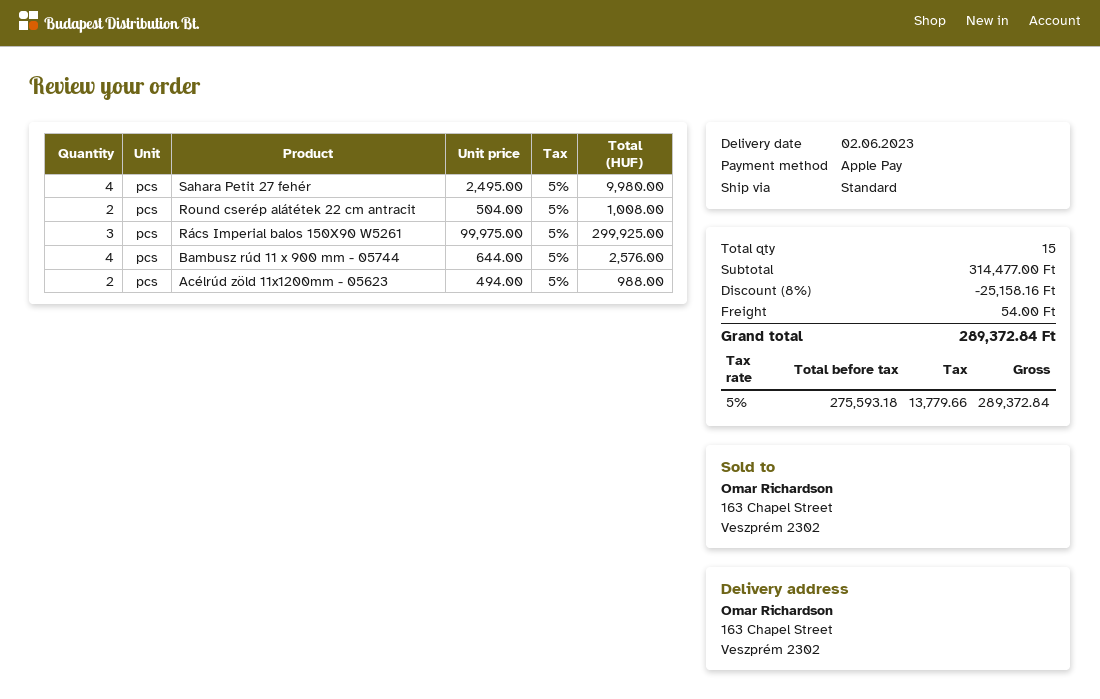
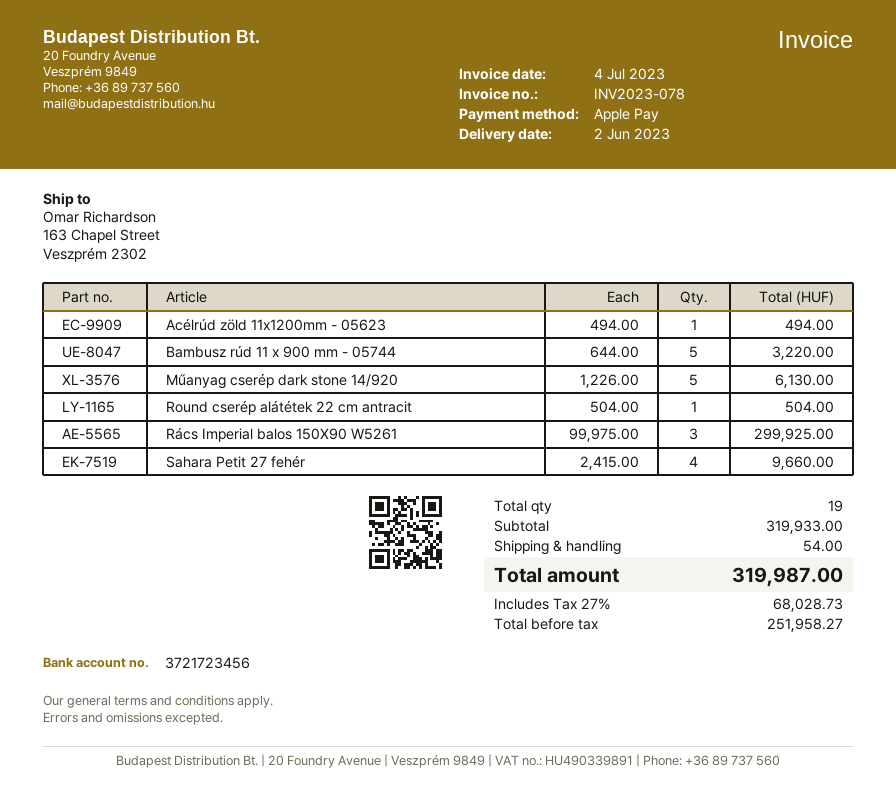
Sahara Petit 27 fehér: 4 x 2495.00 = 9980.00 -> 4 x 2415.00 = 9660.00
Round cserép alátétek 22 cm antracit: 2 x 504.00 = 1008.00 -> 1 x 504.00 = 504.00
Bambusz rúd 11 x 900 mm - 05744: 4 x 644.00 = 2576.00 -> 5 x 644.00 = 3220.00
Acélrúd zöld 11x1200mm - 05623: 2 x 494.00 = 988.00 -> 1 x 494.00 = 494.00
Műanyag cserép dark stone 14/920: none -> 5 x 1226.00 = 6130.00
total quantity: 15 -> 19
subtotal: 314477.00 -> 319933.00
discount: 8% = 25158.16 -> none
net: 275593.18 -> 251958.27
tax: 5% = 13779.66 -> 27% = 68028.73
total: 289372.84 -> 319987.00

